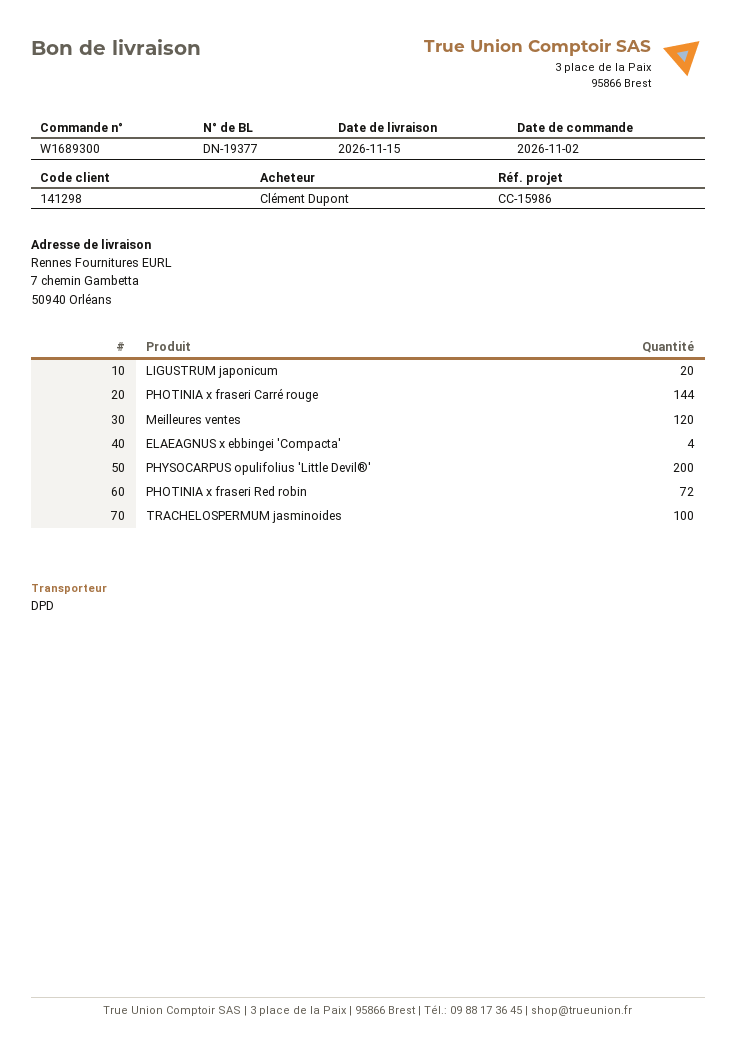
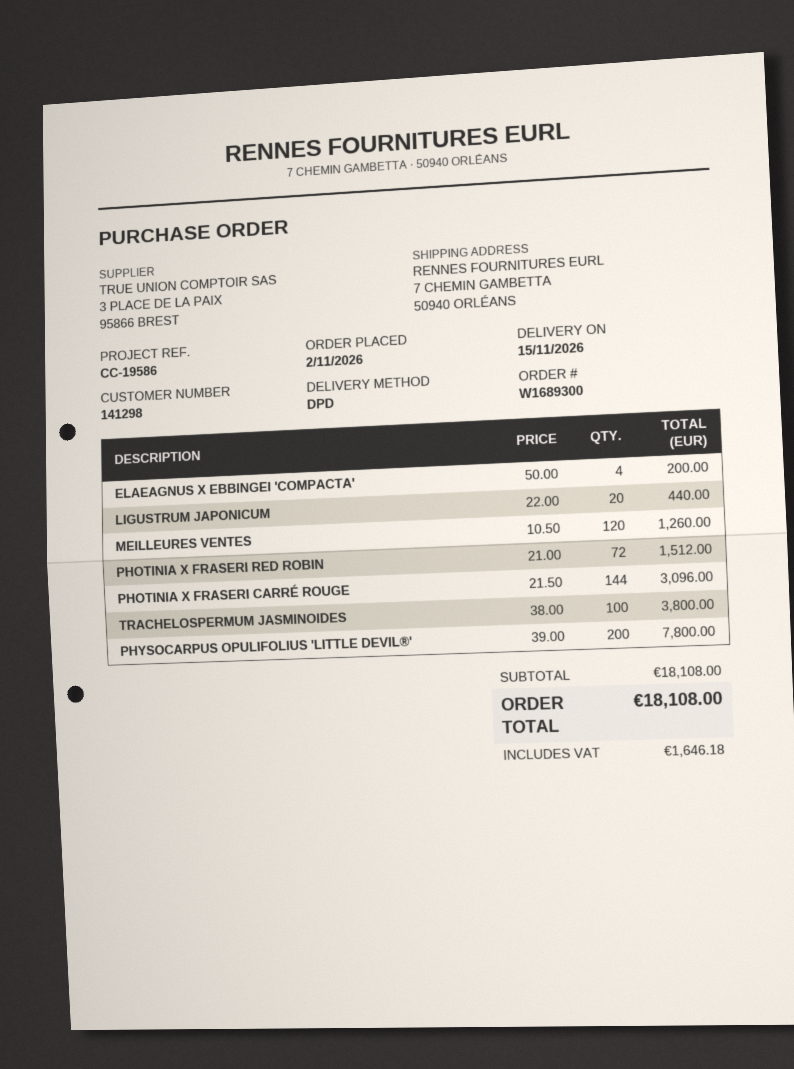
reference: CC-15986 -> CC-19586

